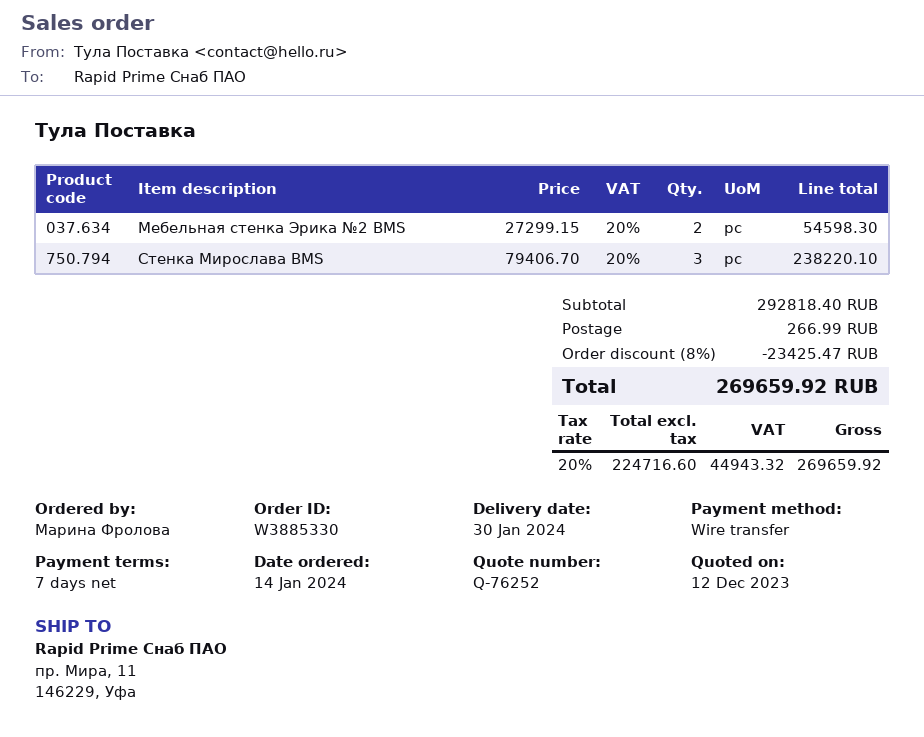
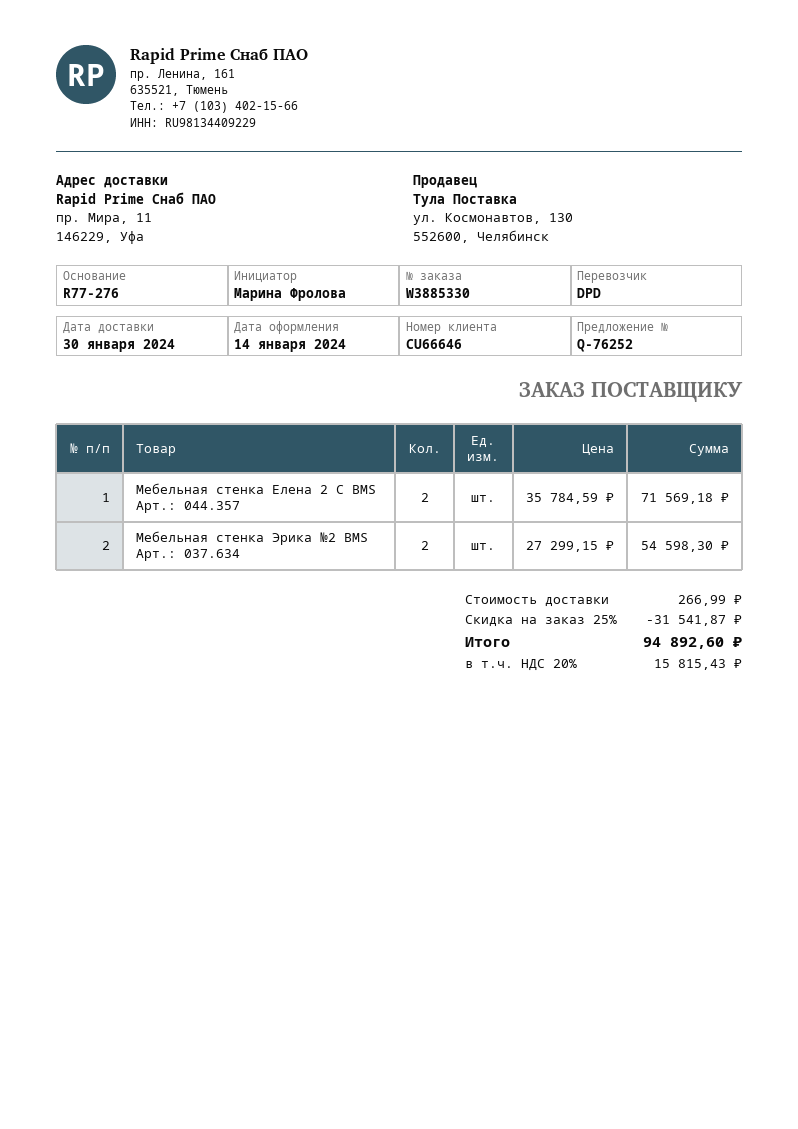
Стенка Мирослава BMS: 3 x 79406.70 = 238220.10 -> none
Мебельная стенка Елена 2 С BMS: none -> 2 x 35784.59 = 71569.18
discount: 8% = 23425.47 -> 25% = 31541.87
tax: 20% = 44943.32 -> 20% = 15815.43
total: 269659.92 -> 94892.60

